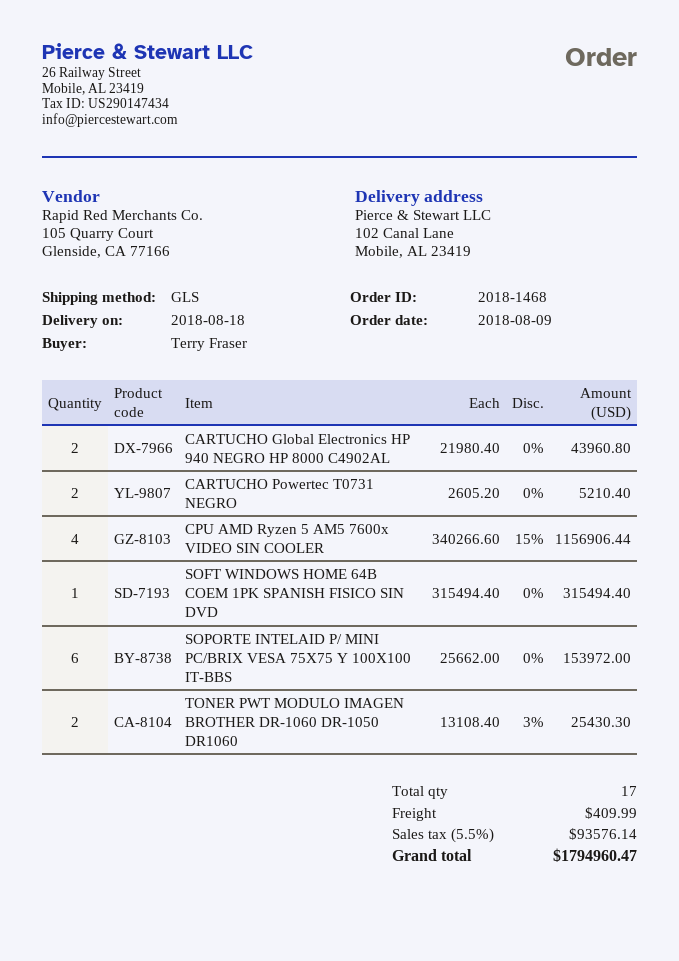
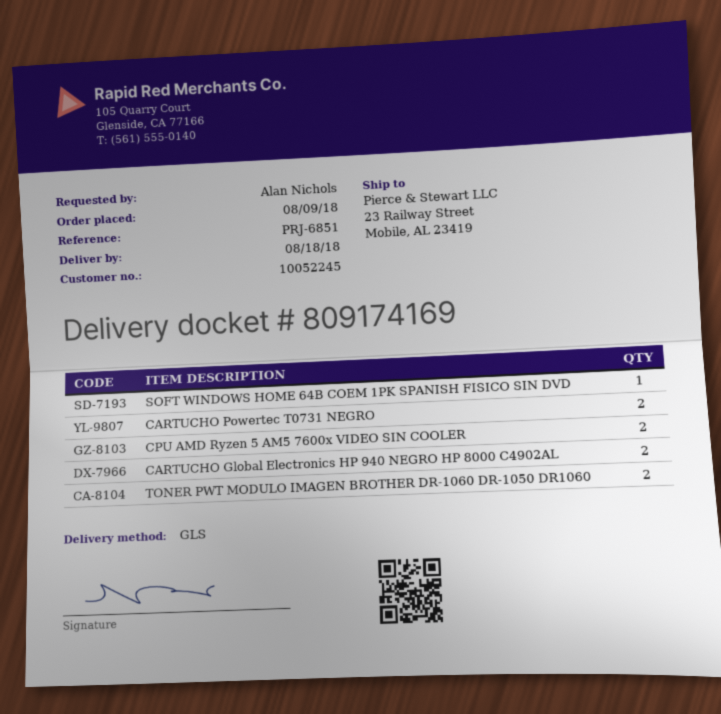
ordered by: Terry Fraser -> Alan Nichols
ship to: 102 Canal Lane, Mobile, AL 23419 -> 23 Railway Street, Mobile, AL 23419
CPU AMD Ryzen 5 AM5 7600x VIDEO SIN COOLER: 4 -> 2
SOPORTE INTELAID P/ MINI PC/BRIX VESA 75X75 Y 100X100 IT-BBS: 6 -> none

